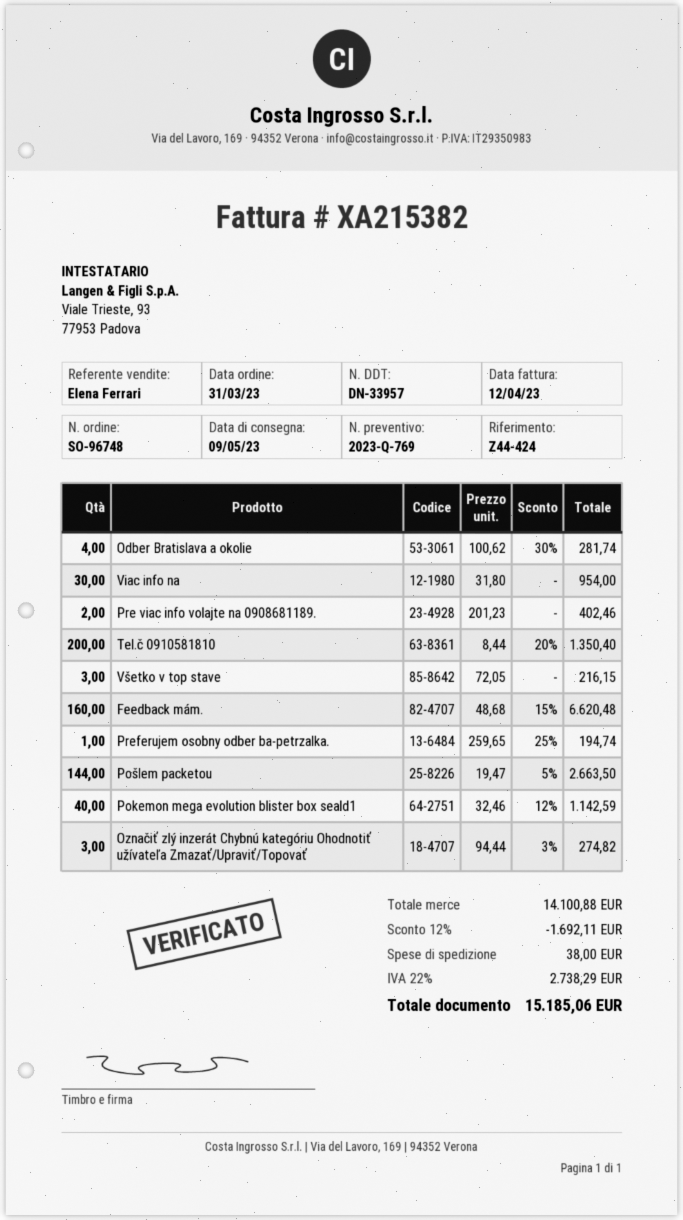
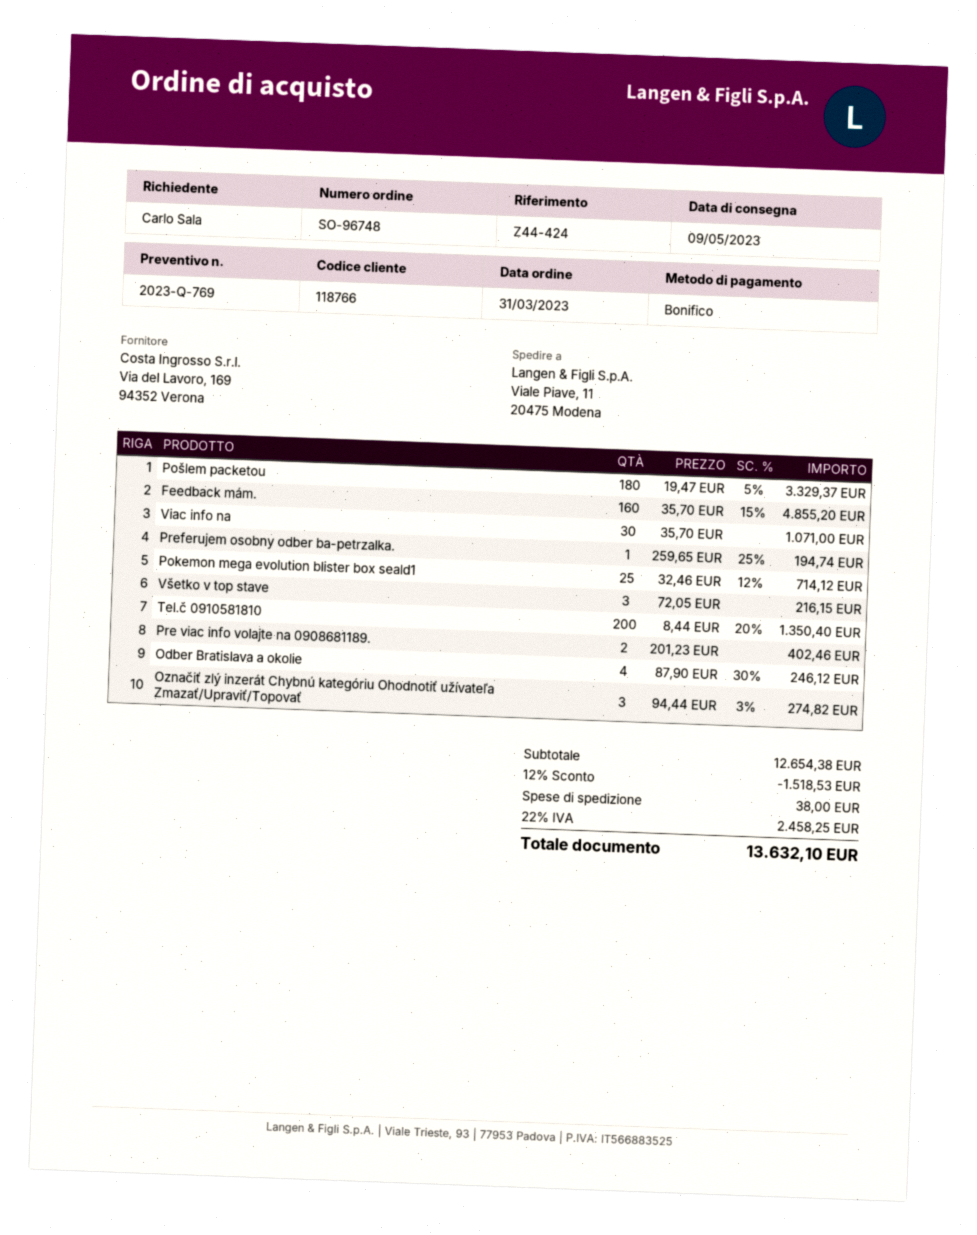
Odber Bratislava a okolie: 4 x 100.62 - 30% = 281.74 -> 4 x 87.90 - 30% = 246.12
Viac info na: 30 x 31.80 = 954.00 -> 30 x 35.70 = 1071.00
Feedback mám.: 160 x 48.68 - 15% = 6620.48 -> 160 x 35.70 - 15% = 4855.20
Pošlem packetou: 144 x 19.47 - 5% = 2663.50 -> 180 x 19.47 - 5% = 3329.37
Pokemon mega evolution blister box seald1: 40 x 32.46 - 12% = 1142.59 -> 25 x 32.46 - 12% = 714.12
subtotal: 14100.88 -> 12654.38
discount: 12% = 1692.11 -> 12% = 1518.53
tax: 22% = 2738.29 -> 22% = 2458.25
total: 15185.06 -> 13632.10

